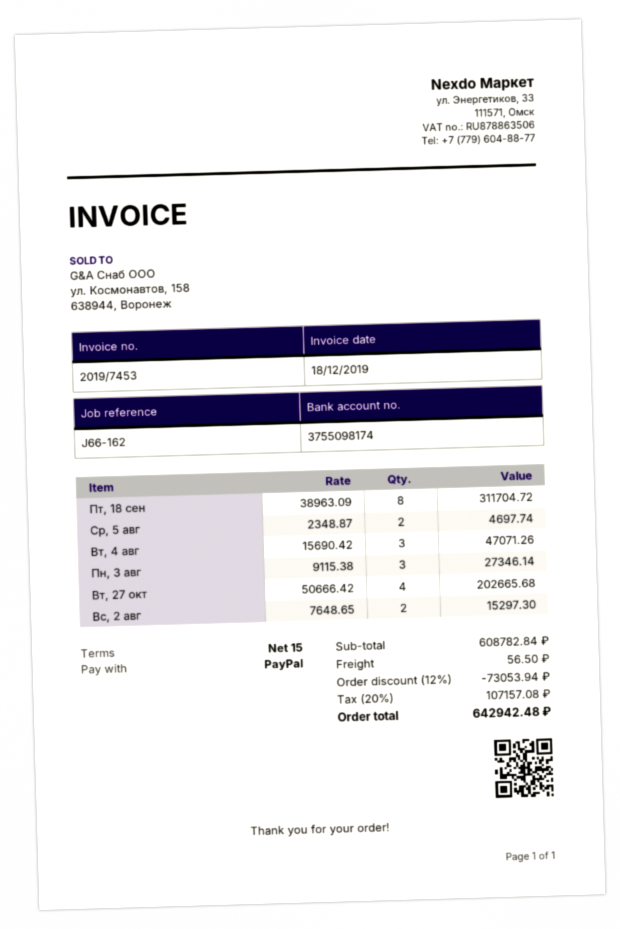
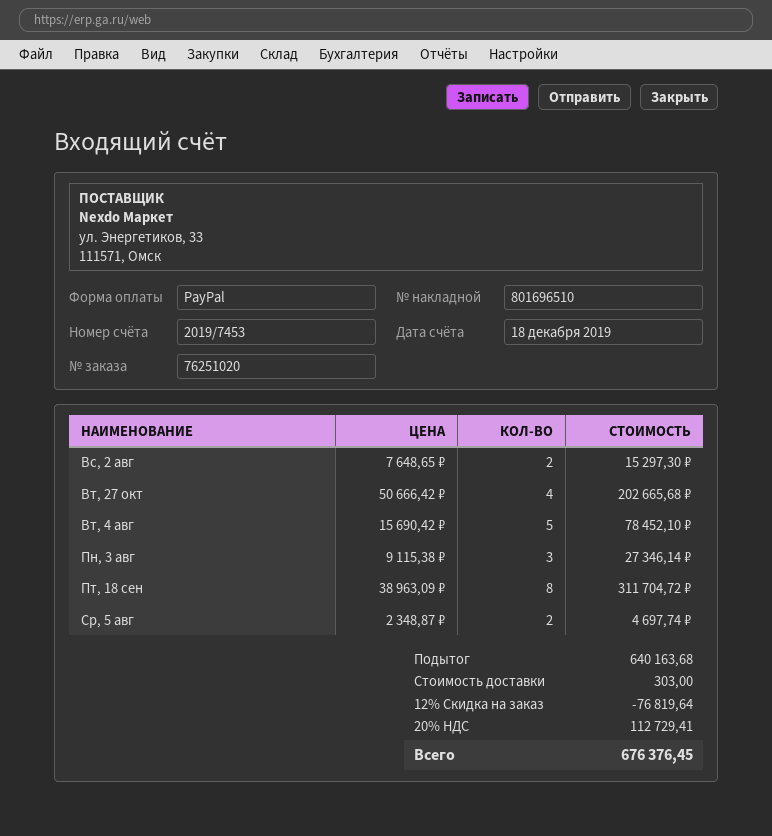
Вт, 4 авг: 3 x 15690.42 = 47071.26 -> 5 x 15690.42 = 78452.10
subtotal: 608782.84 -> 640163.68
discount: 12% = 73053.94 -> 12% = 76819.64
shipping: 56.50 -> 303.00
tax: 20% = 107157.08 -> 20% = 112729.41
total: 642942.48 -> 676376.45

